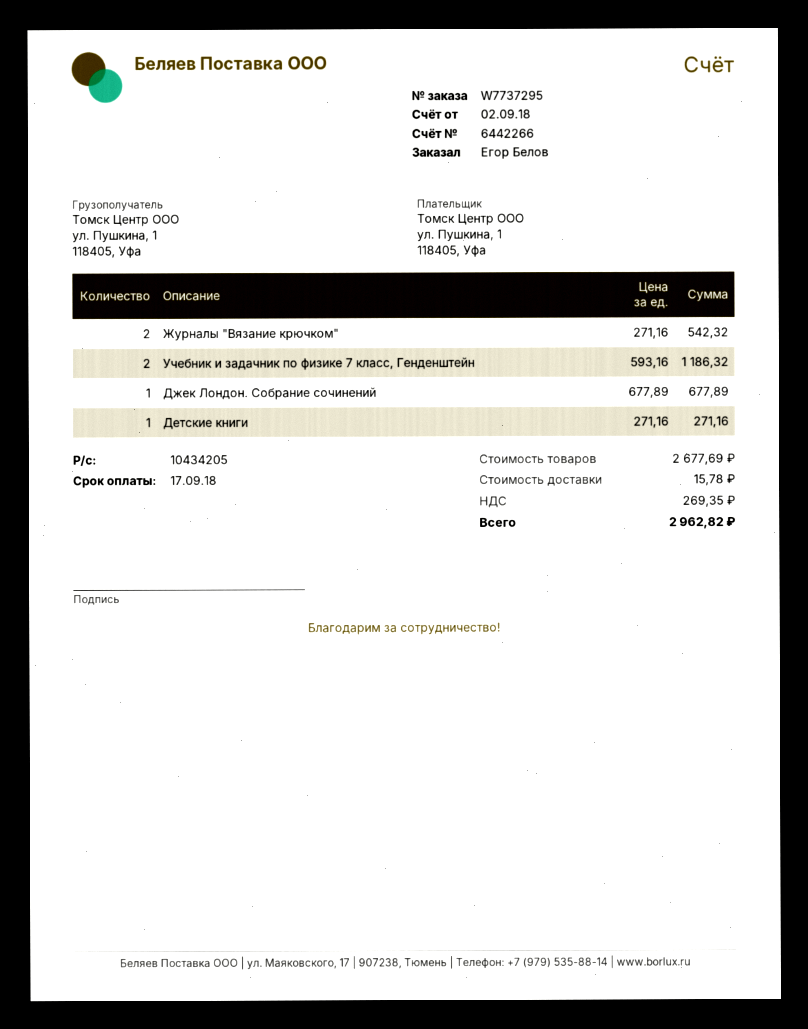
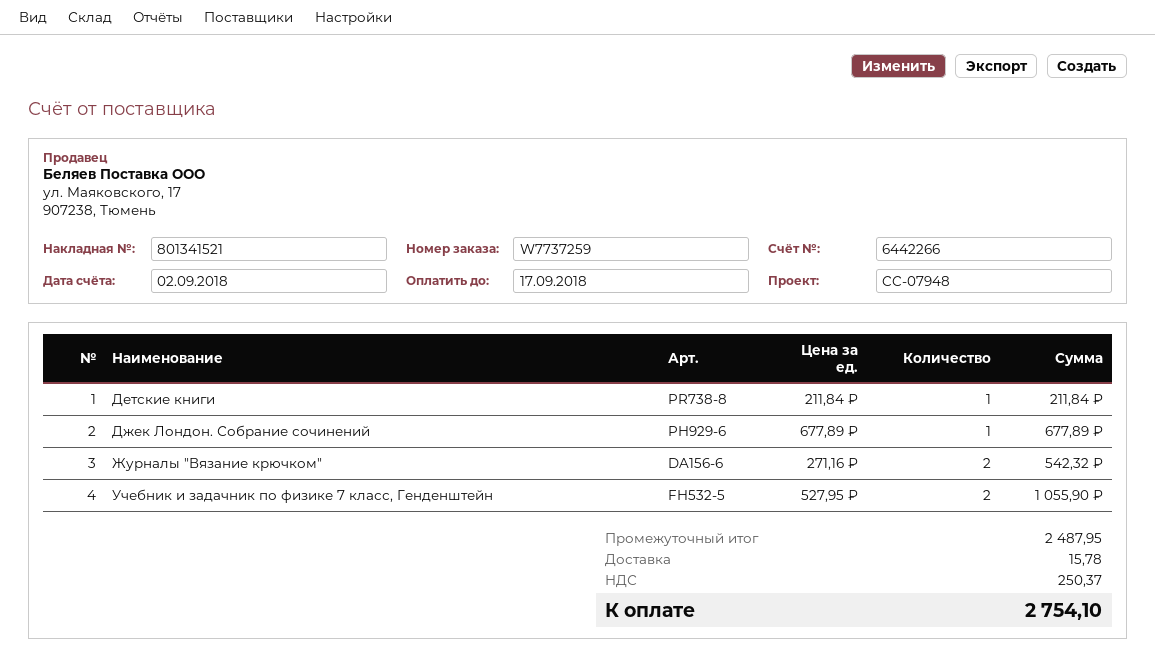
order number: W7737295 -> W7737259
Учебник и задачник по физике 7 класс, Генденштейн: 2 x 593.16 = 1186.32 -> 2 x 527.95 = 1055.90
Детские книги: 1 x 271.16 = 271.16 -> 1 x 211.84 = 211.84
subtotal: 2677.69 -> 2487.95
tax: 269.35 -> 250.37
total: 2962.82 -> 2754.10

